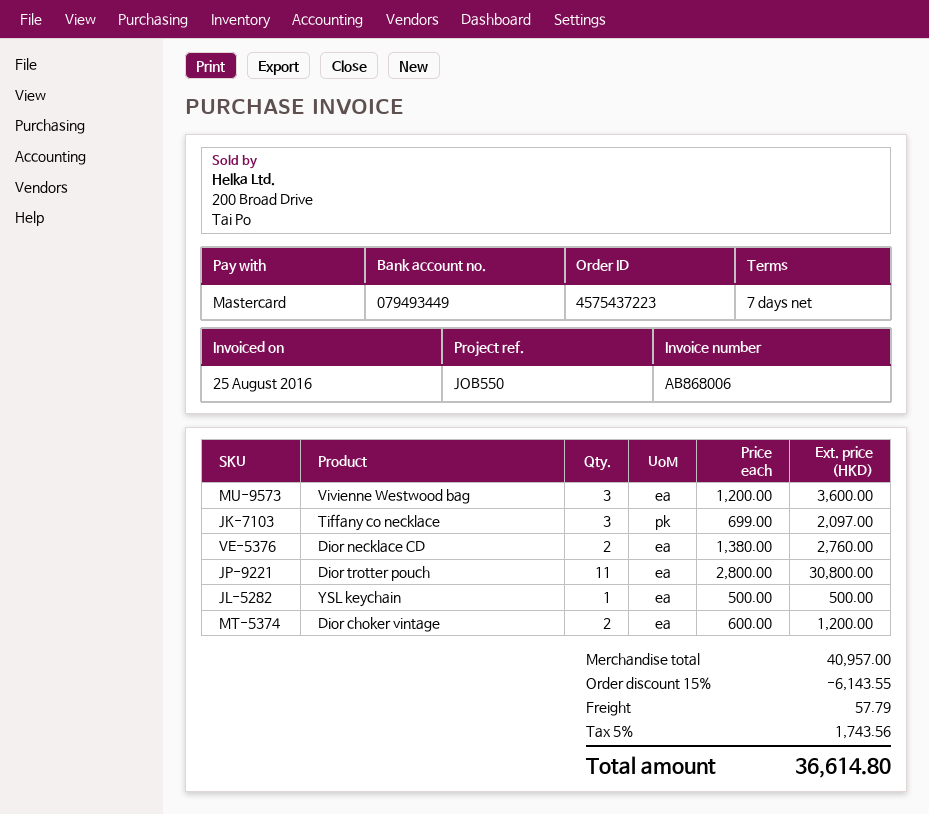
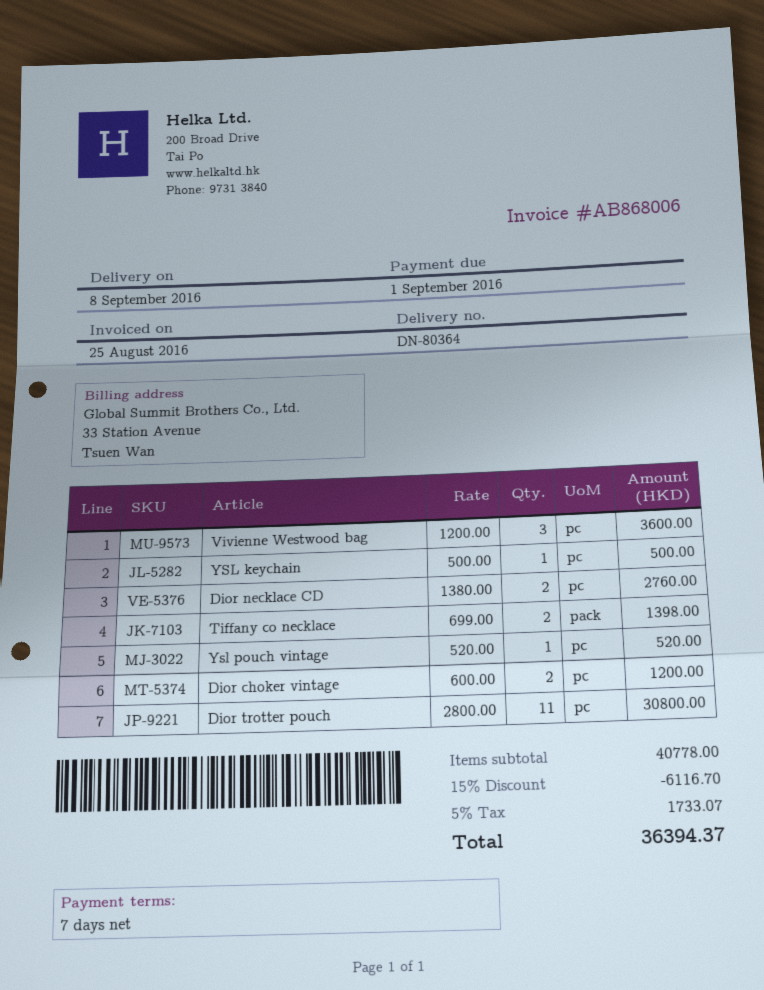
Tiffany co necklace: 3 x 699.00 = 2097.00 -> 2 x 699.00 = 1398.00
Ysl pouch vintage: none -> 1 x 520.00 = 520.00
subtotal: 40957.00 -> 40778.00
discount: 15% = 6143.55 -> 15% = 6116.70
shipping: 57.79 -> none
tax: 5% = 1743.56 -> 5% = 1733.07
total: 36614.80 -> 36394.37

